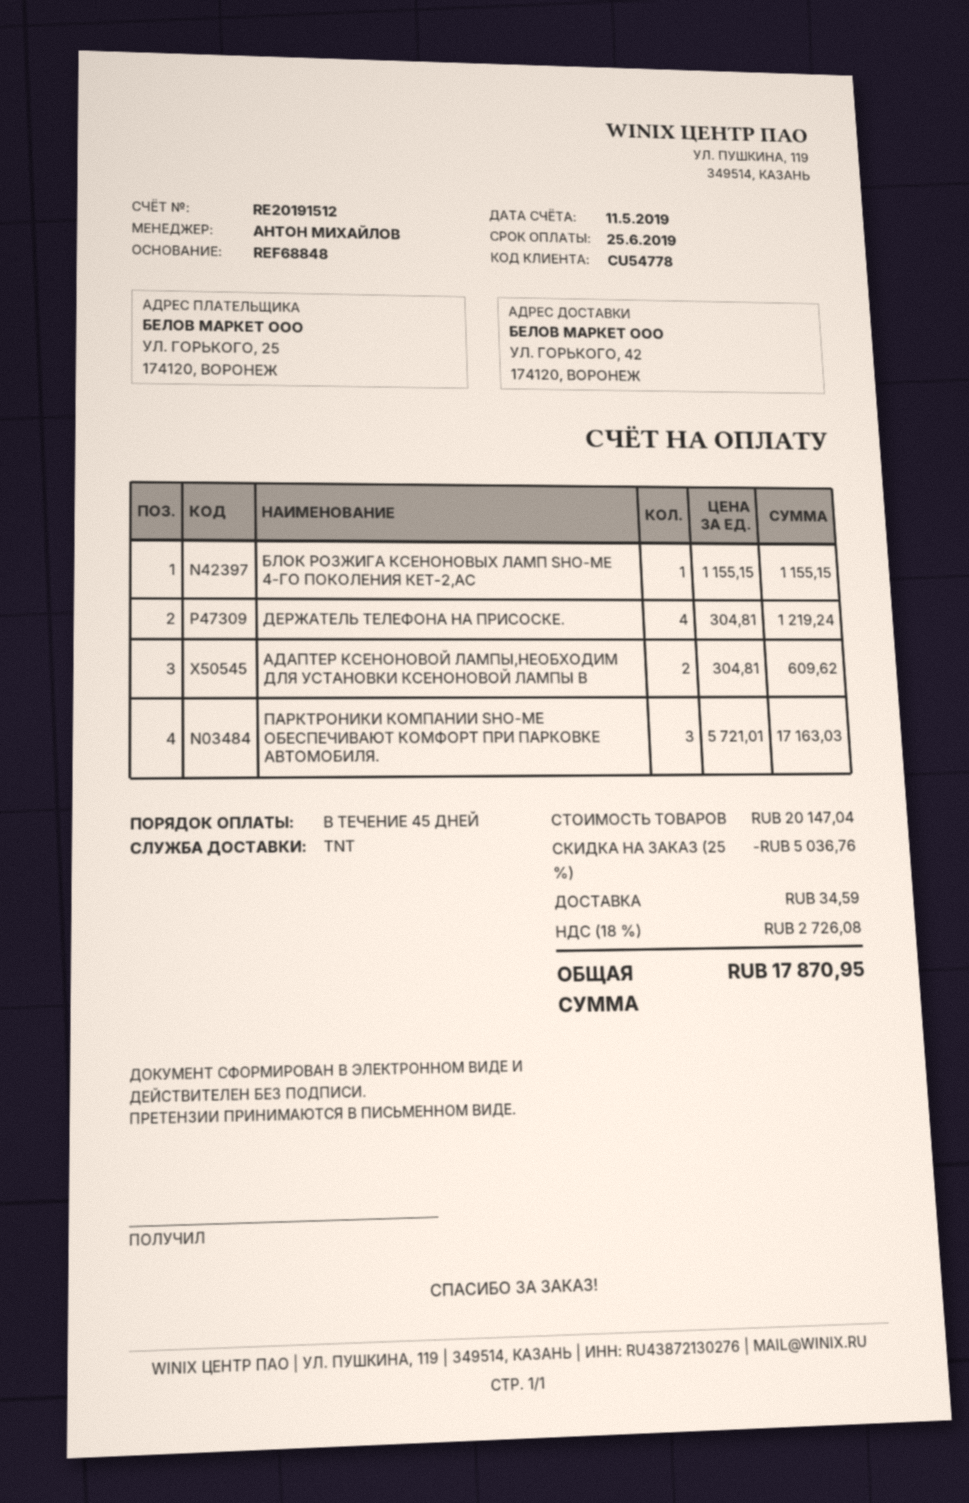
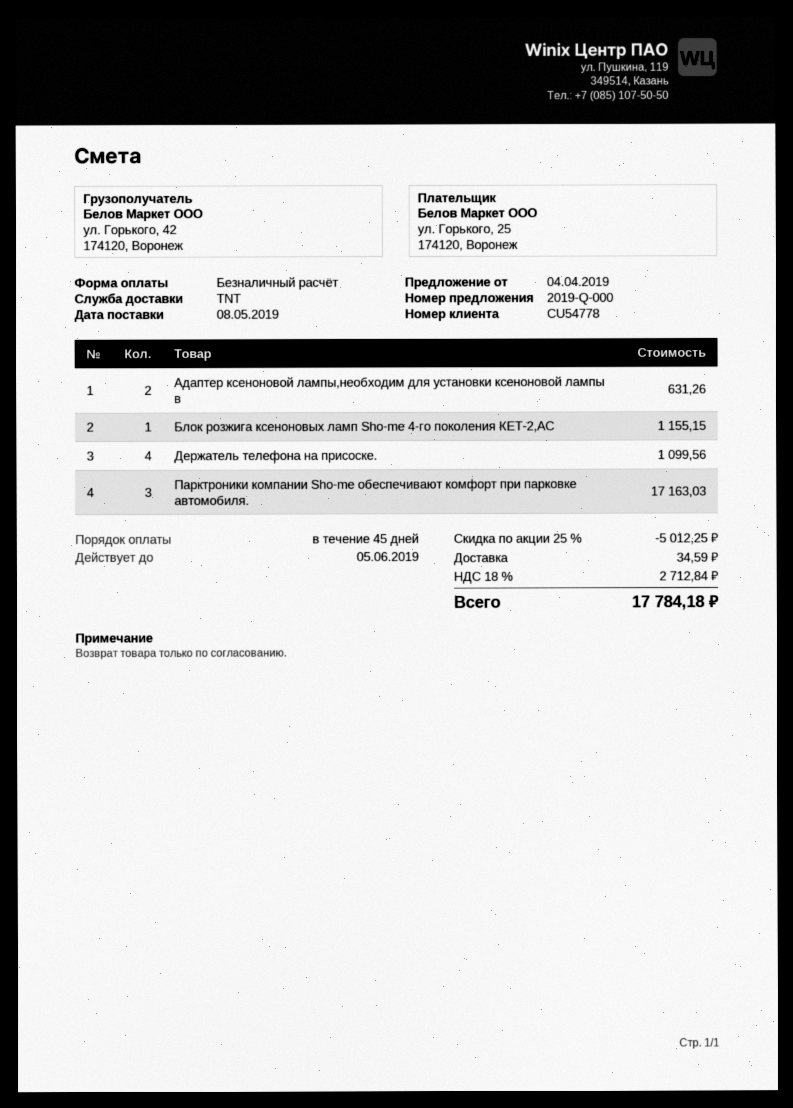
ДЕРЖАТЕЛЬ ТЕЛЕФОНА НА ПРИСОСКЕ.: 4 for 1219.24 -> 4 for 1099.56
АДАПТЕР КСЕНОНОВОЙ ЛАМПЫ,НЕОБХОДИМ ДЛЯ УСТАНОВКИ КСЕНОНОВОЙ ЛАМПЫ В: 2 for 609.62 -> 2 for 631.26
discount: 25% = 5036.76 -> 25% = 5012.25
tax: 18% = 2726.08 -> 18% = 2712.84
total: 17870.95 -> 17784.18

